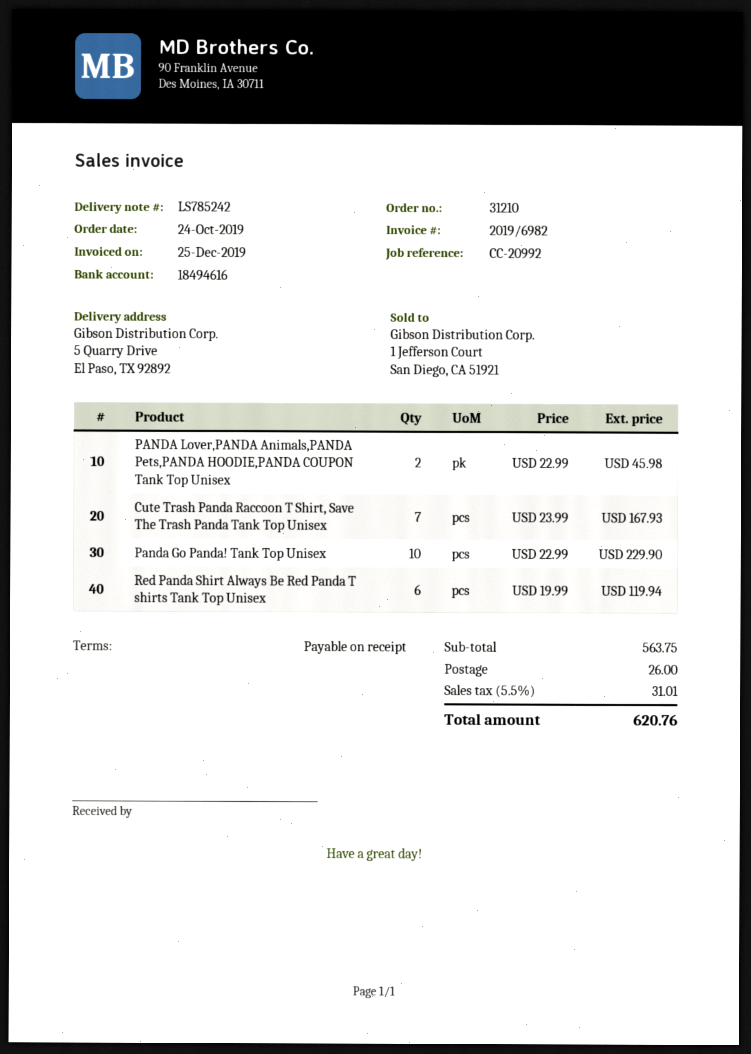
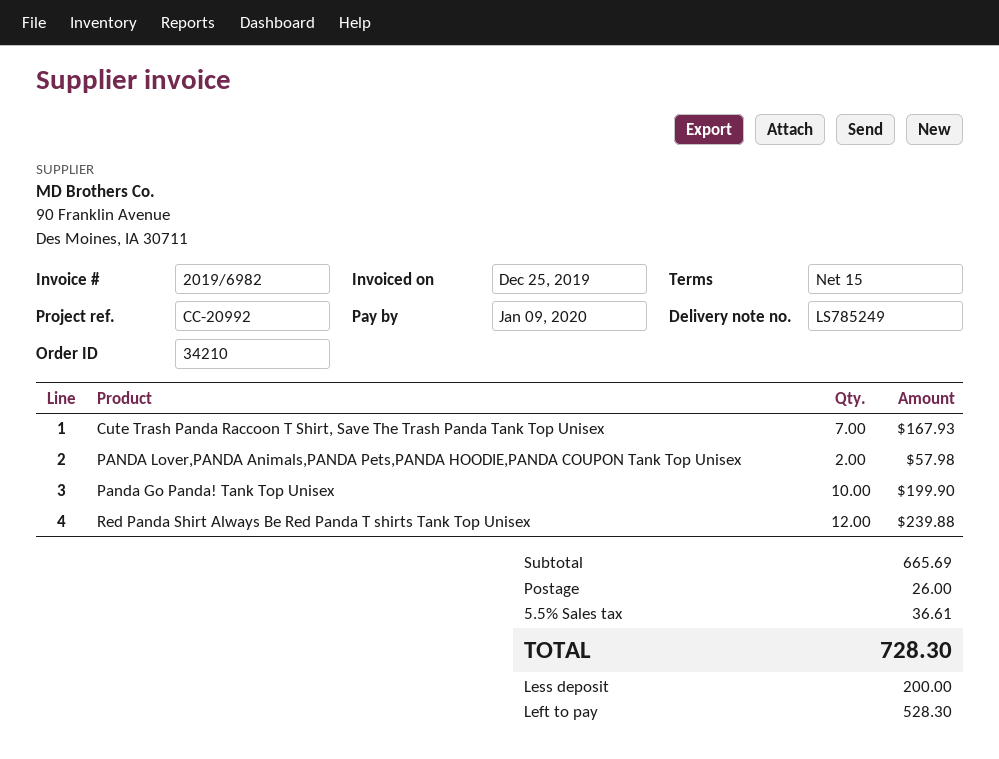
order number: 31210 -> 34210
delivery note number: LS785242 -> LS785249
payment terms: on receipt -> 15 days
PANDA Lover,PANDA Animals,PANDA Pets,PANDA HOODIE,PANDA COUPON Tank Top Unisex: 2 for 45.98 -> 2 for 57.98
Panda Go Panda! Tank Top Unisex: 10 for 229.90 -> 10 for 199.90
Red Panda Shirt Always Be Red Panda T shirts Tank Top Unisex: 6 for 119.94 -> 12 for 239.88
subtotal: 563.75 -> 665.69
tax: 5.5% = 31.01 -> 5.5% = 36.61
total: 620.76 -> 728.30

